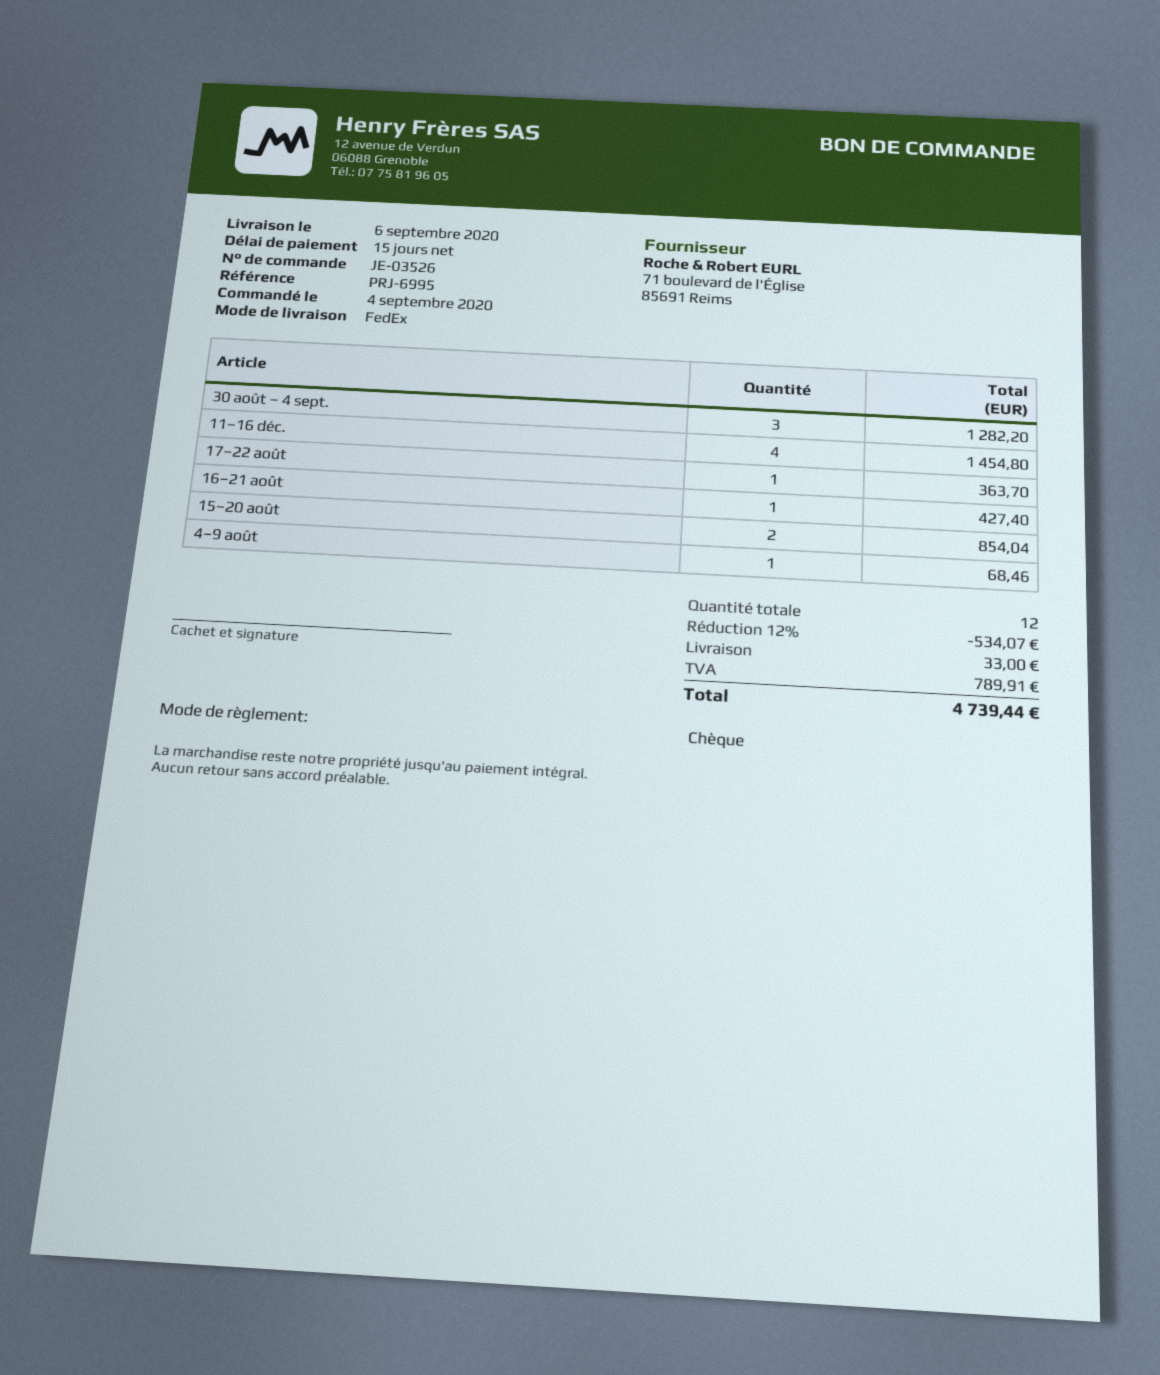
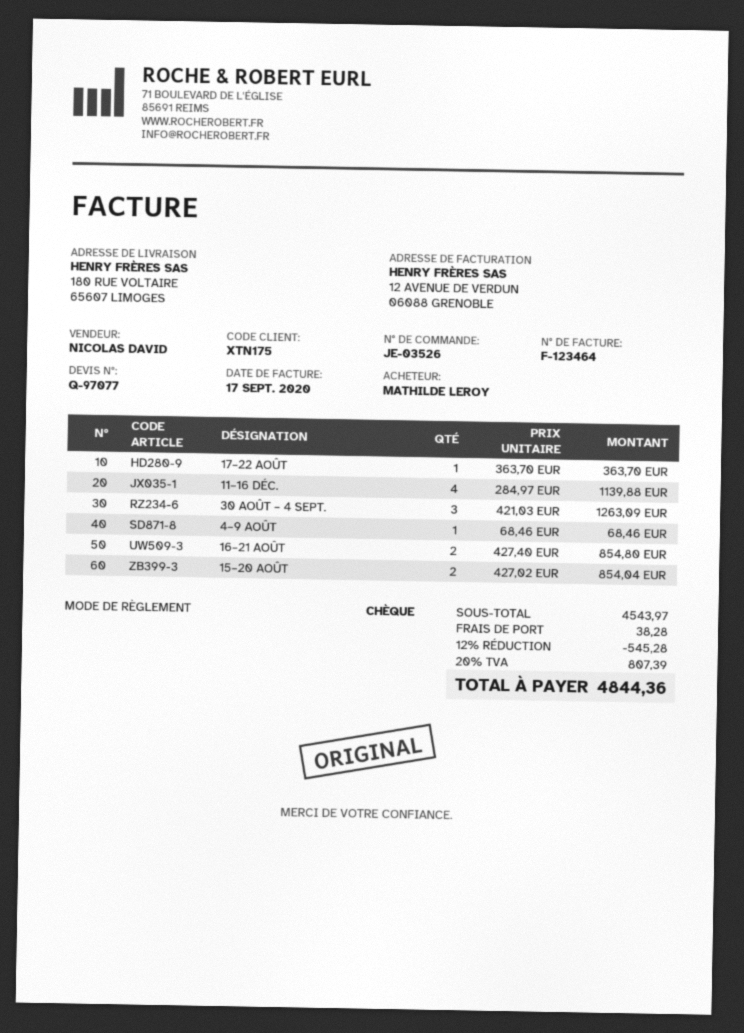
30 août – 4 sept.: 3 for 1282.20 -> 3 for 1263.09
11–16 déc.: 4 for 1454.80 -> 4 for 1139.88
16–21 août: 1 for 427.40 -> 2 for 854.80
discount: 12% = 534.07 -> 12% = 545.28
shipping: 33.00 -> 38.28
tax: 789.91 -> 807.39
total: 4739.44 -> 4844.36

